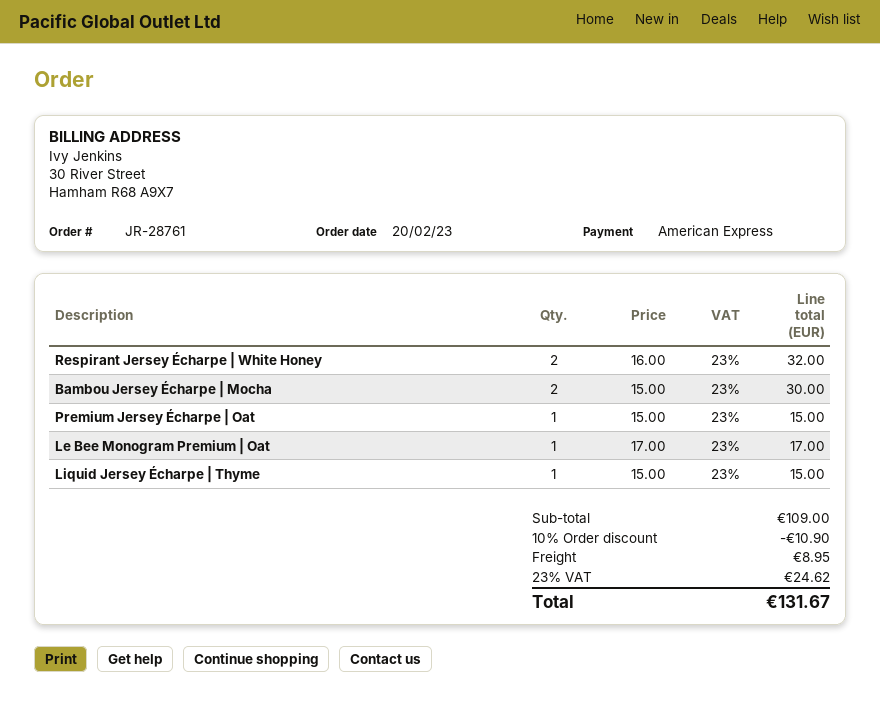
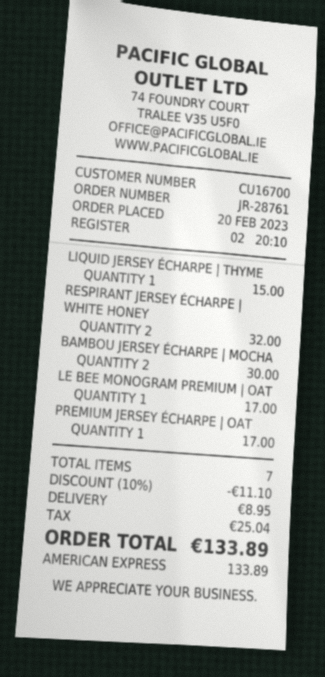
Premium Jersey Écharpe | Oat: 1 for 15.00 -> 1 for 17.00
discount: 10% = 10.90 -> 10% = 11.10
tax: 24.62 -> 25.04
total: 131.67 -> 133.89

